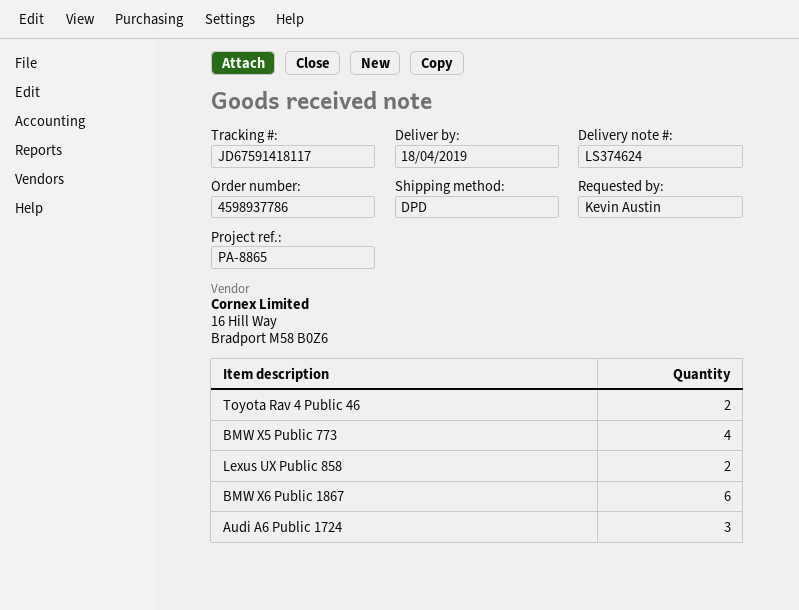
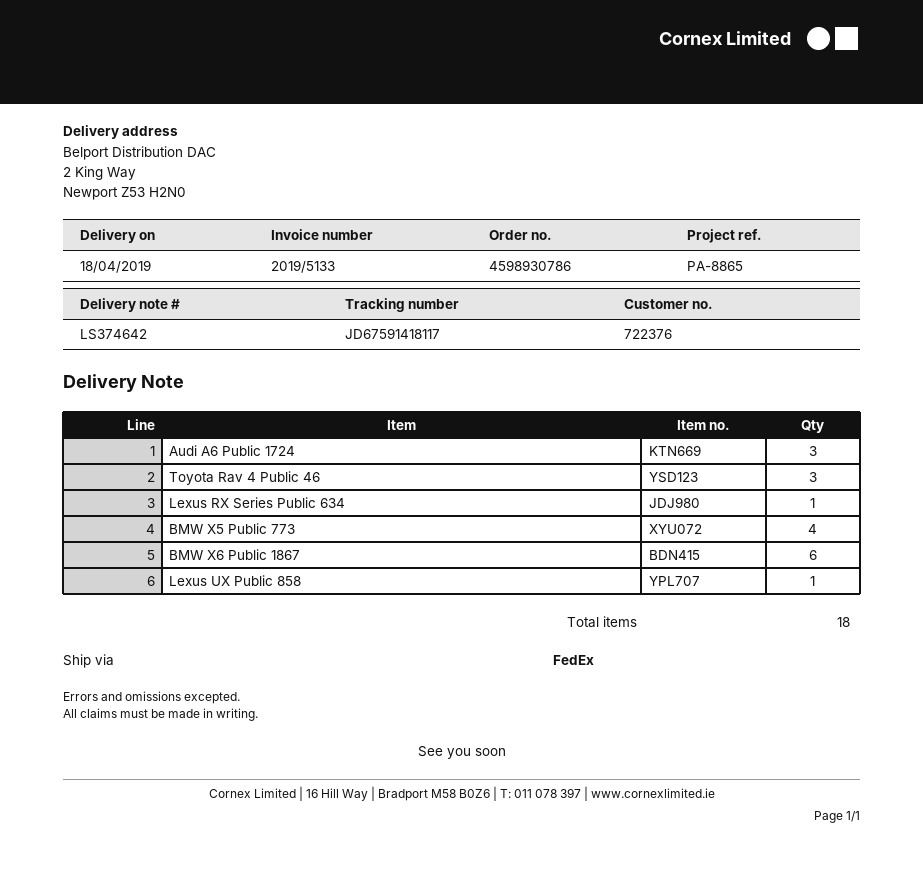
order number: 4598937786 -> 4598930786
delivery note number: LS374624 -> LS374642
shipping method: DPD -> FedEx
Toyota Rav 4 Public 46: 2 -> 3
Lexus UX Public 858: 2 -> 1
Lexus RX Series Public 634: none -> 1

